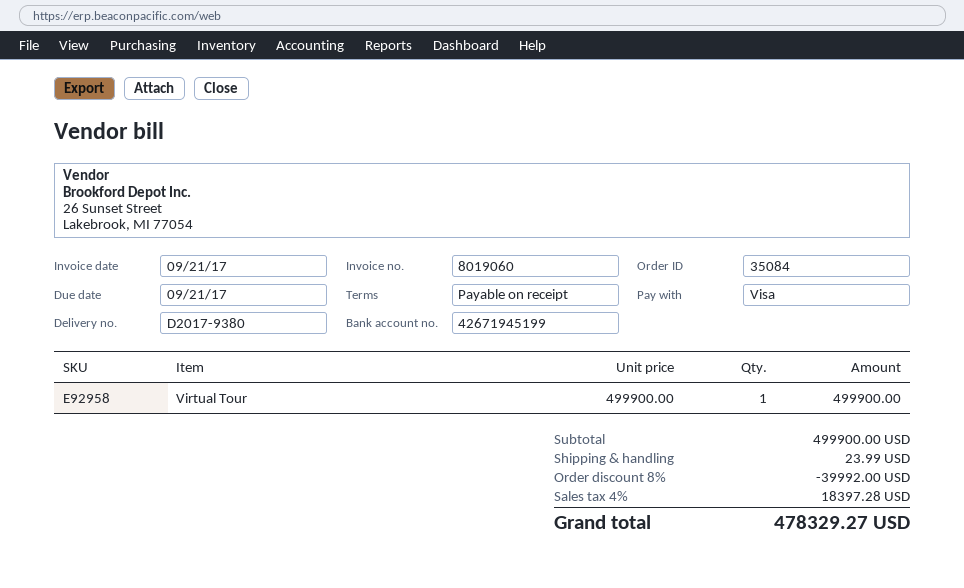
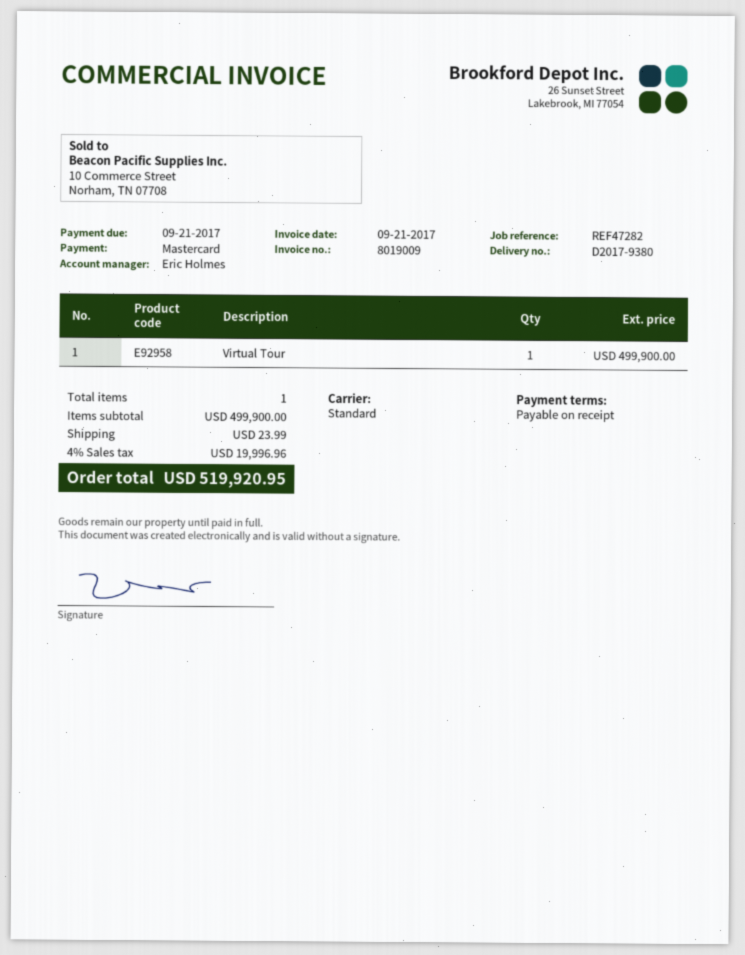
invoice number: 8019060 -> 8019009
payment method: Visa -> Mastercard
discount: 8% = 39992.00 -> none
tax: 4% = 18397.28 -> 4% = 19996.96
total: 478329.27 -> 519920.95

